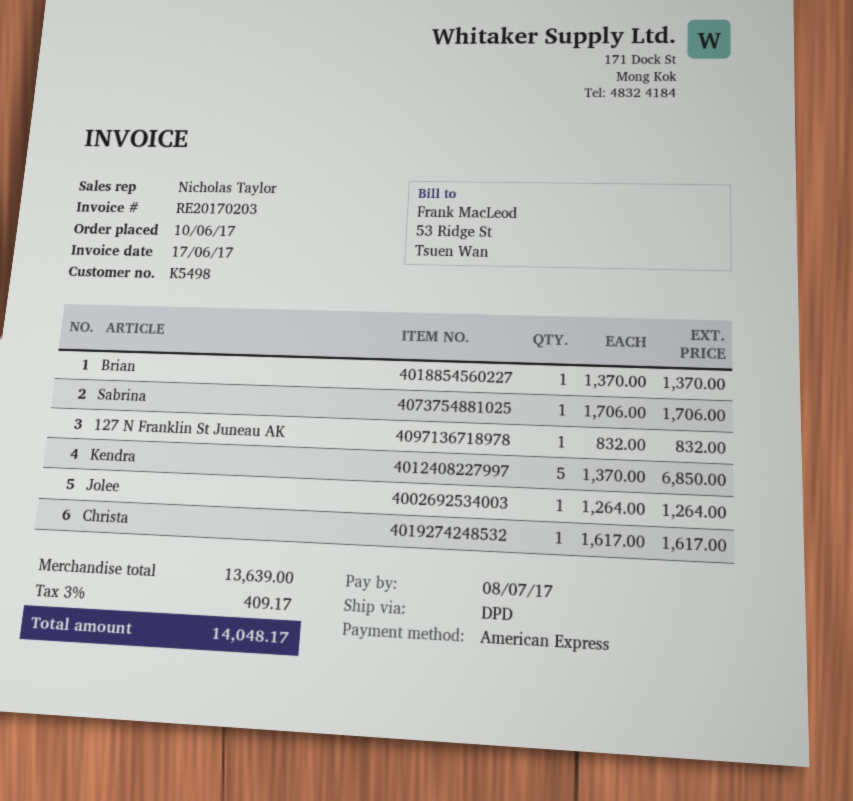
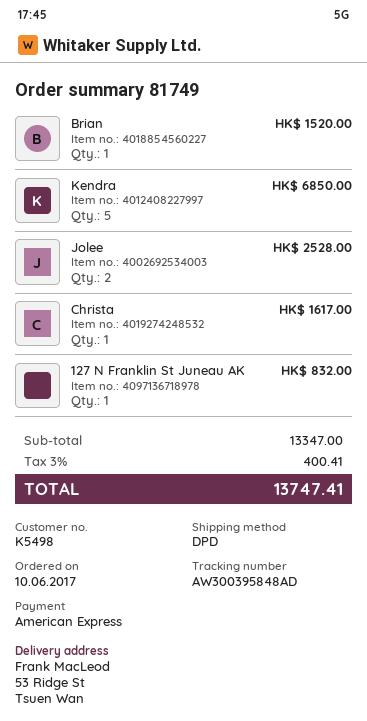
Brian: 1 for 1370.00 -> 1 for 1520.00
Sabrina: 1 for 1706.00 -> none
Jolee: 1 for 1264.00 -> 2 for 2528.00
subtotal: 13639.00 -> 13347.00
tax: 3% = 409.17 -> 3% = 400.41
total: 14048.17 -> 13747.41

